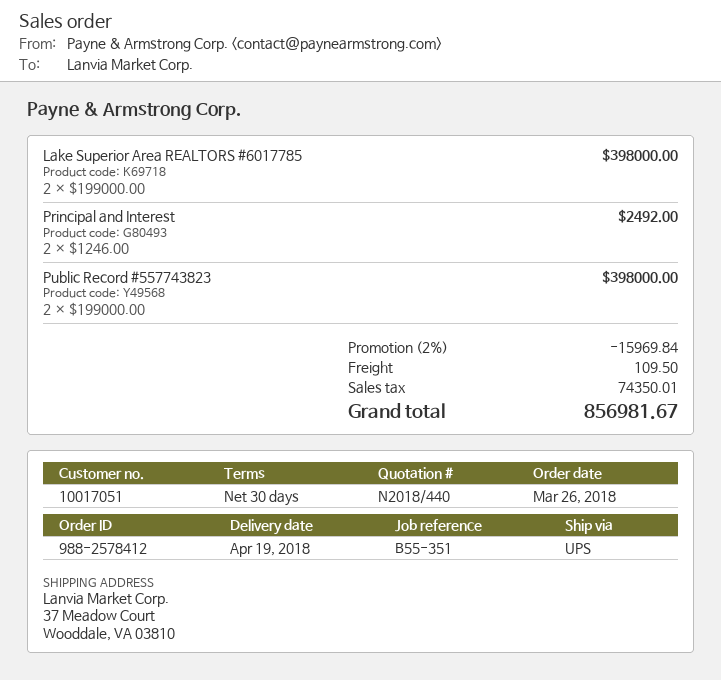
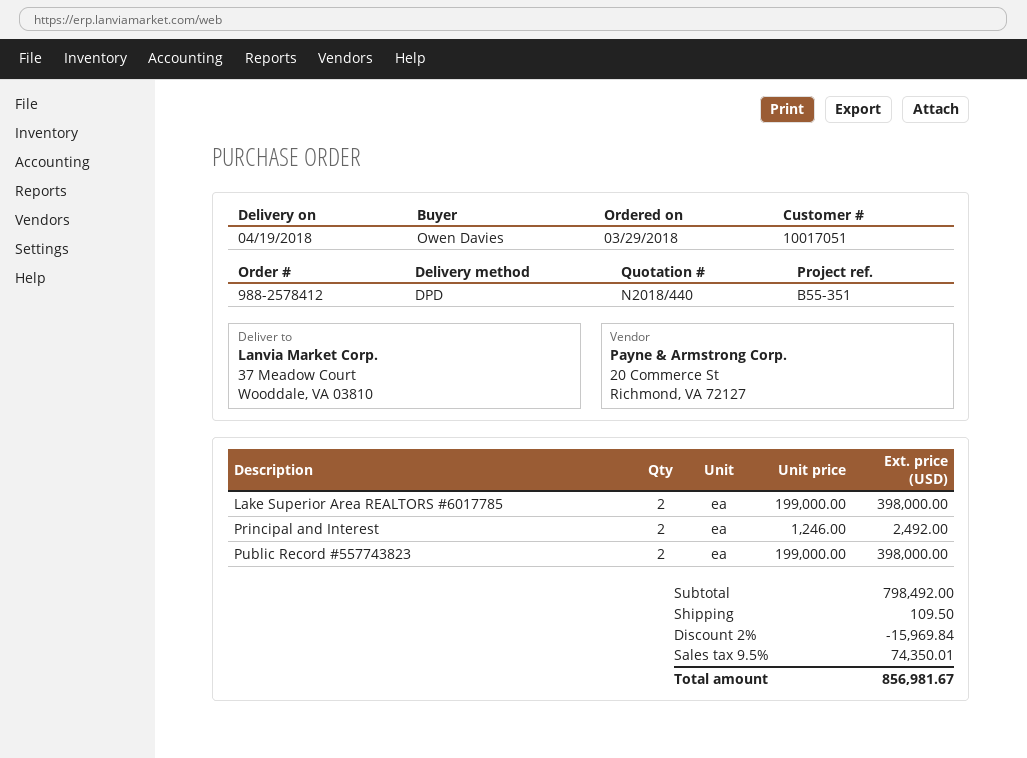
order date: 2018-03-26 -> 2018-03-29
shipping method: UPS -> DPD

